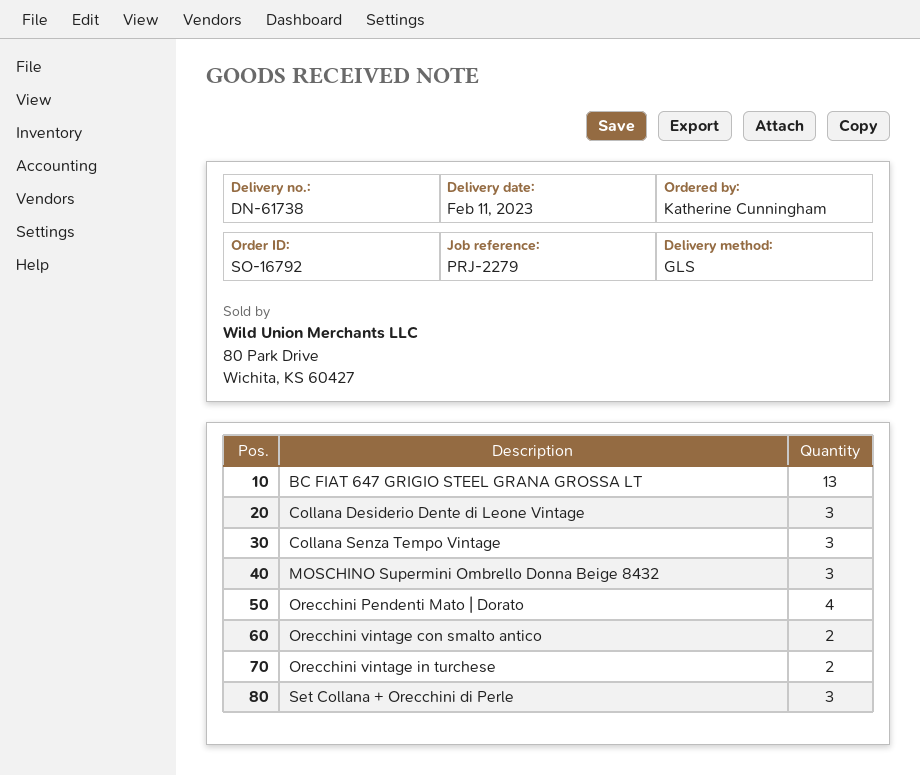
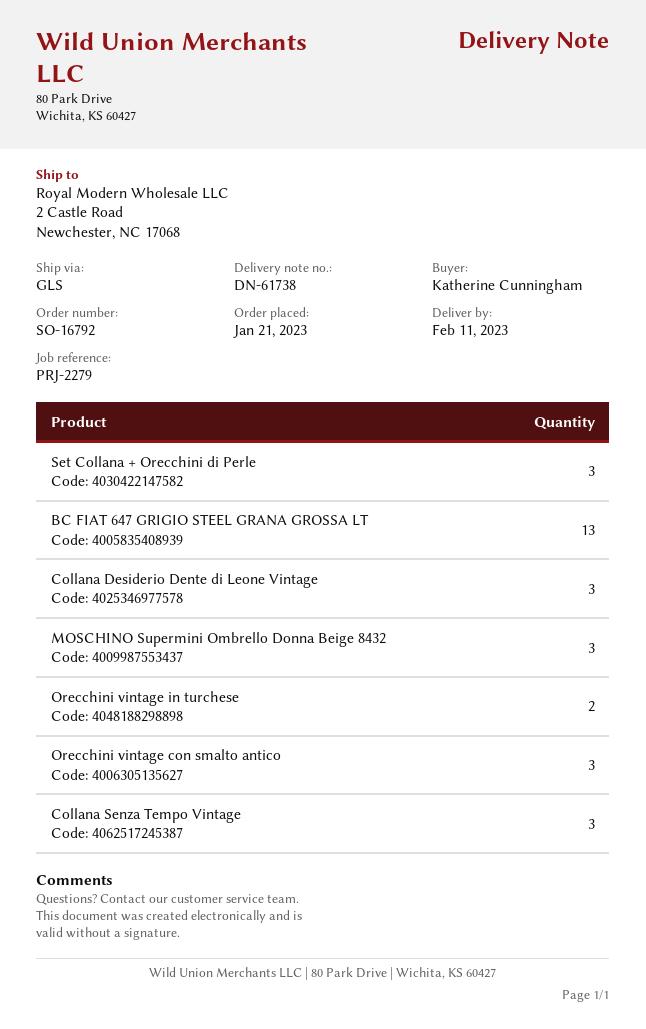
Orecchini Pendenti Mato | Dorato: 4 -> none
Orecchini vintage con smalto antico: 2 -> 3

